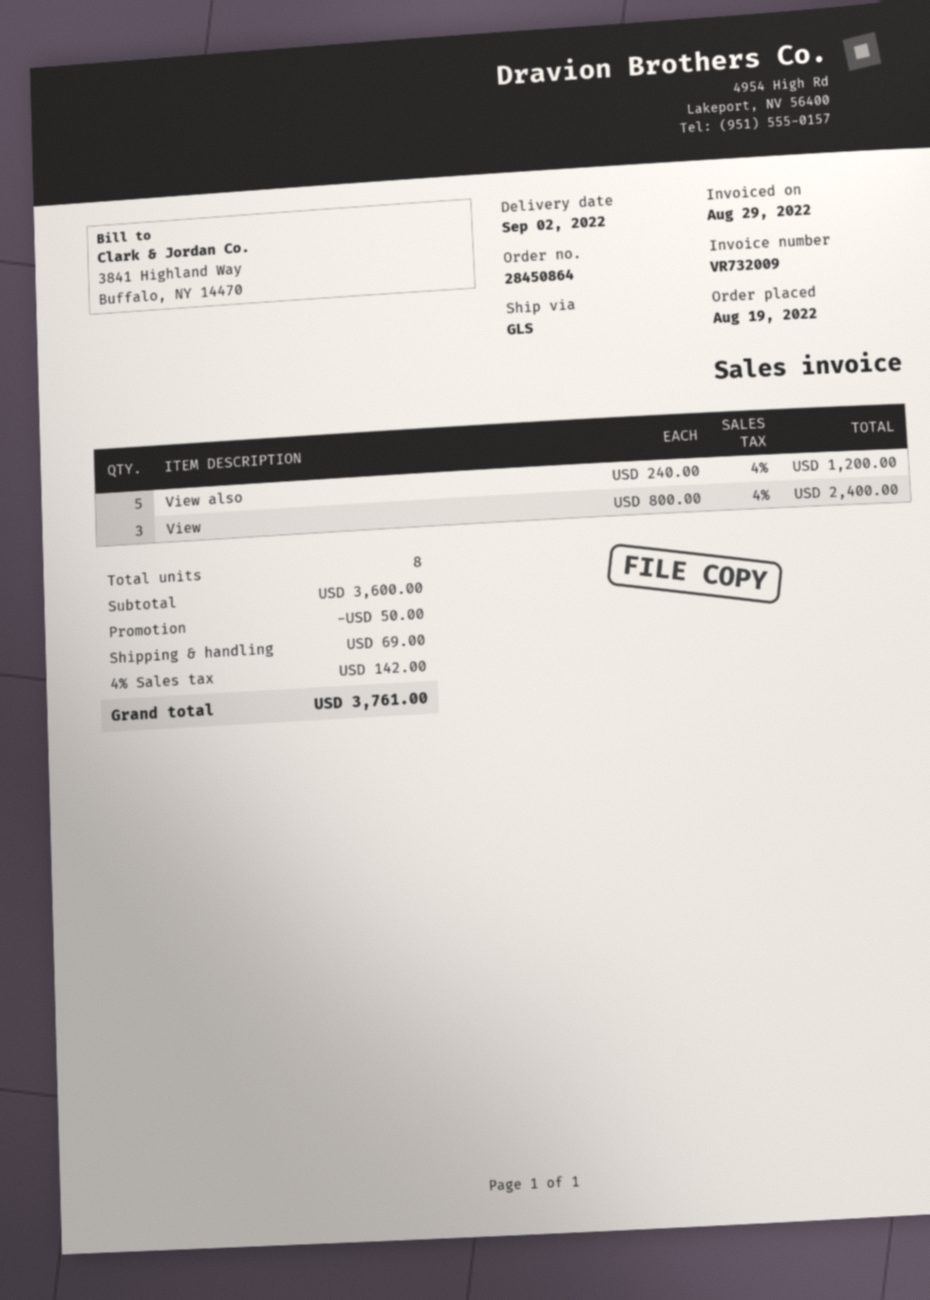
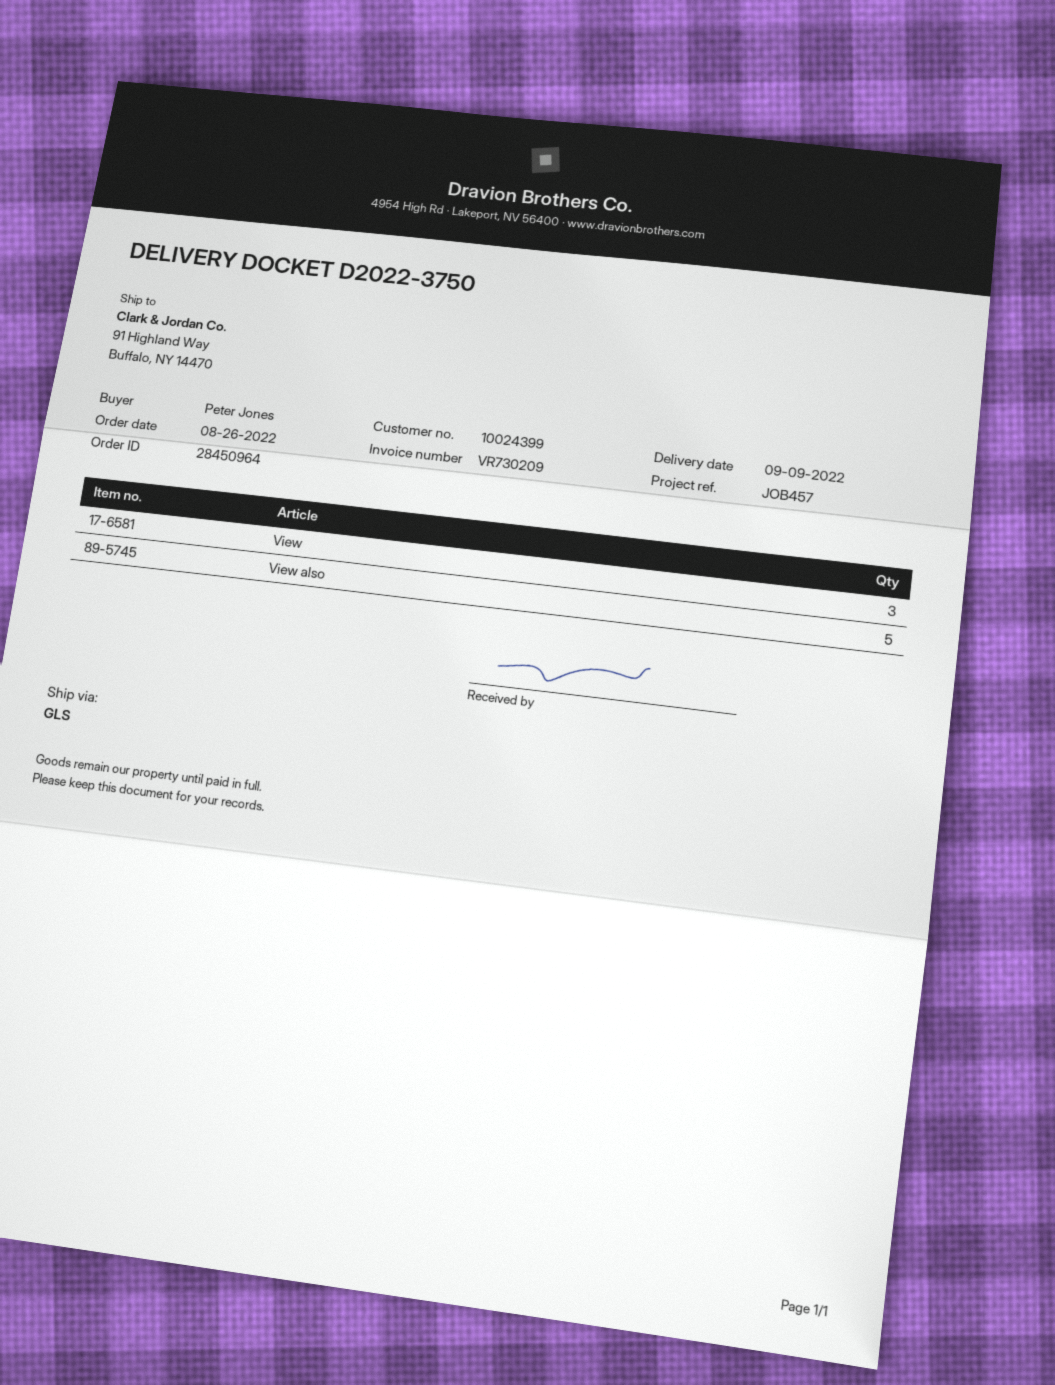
order number: 28450864 -> 28450964
order date: 2022-08-19 -> 2022-08-26
delivery date: 2022-09-02 -> 2022-09-09
invoice number: VR732009 -> VR730209

